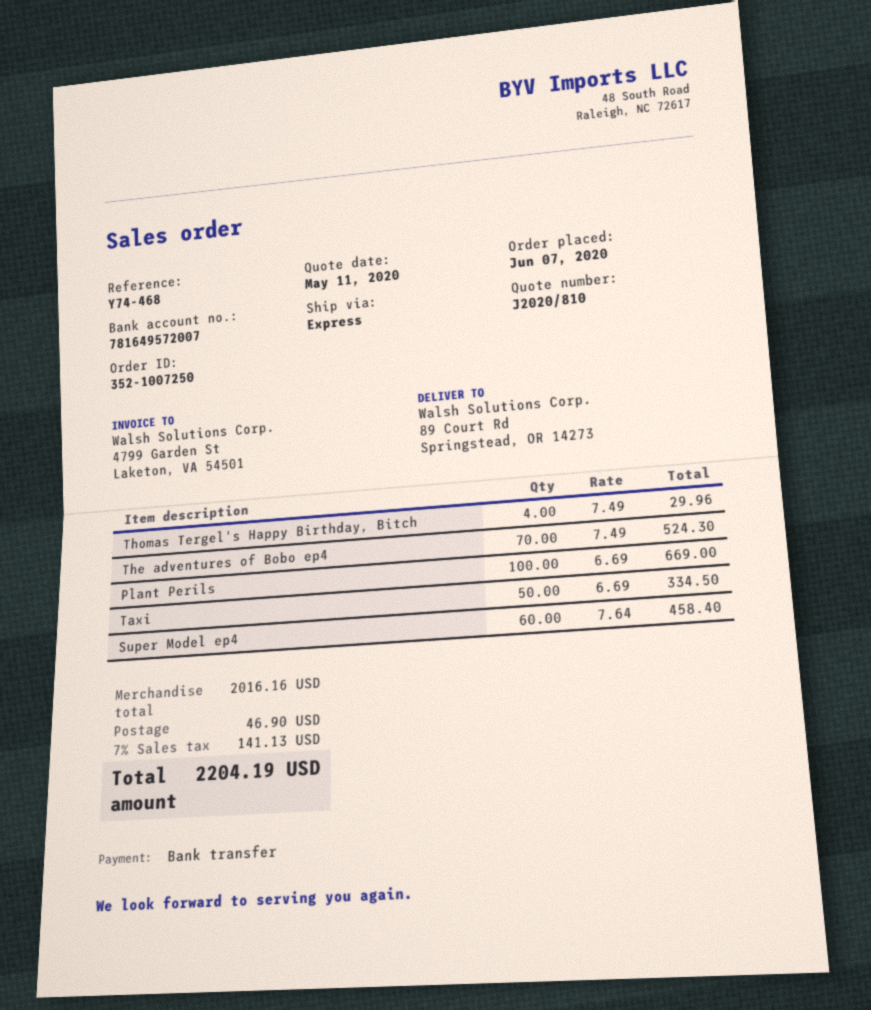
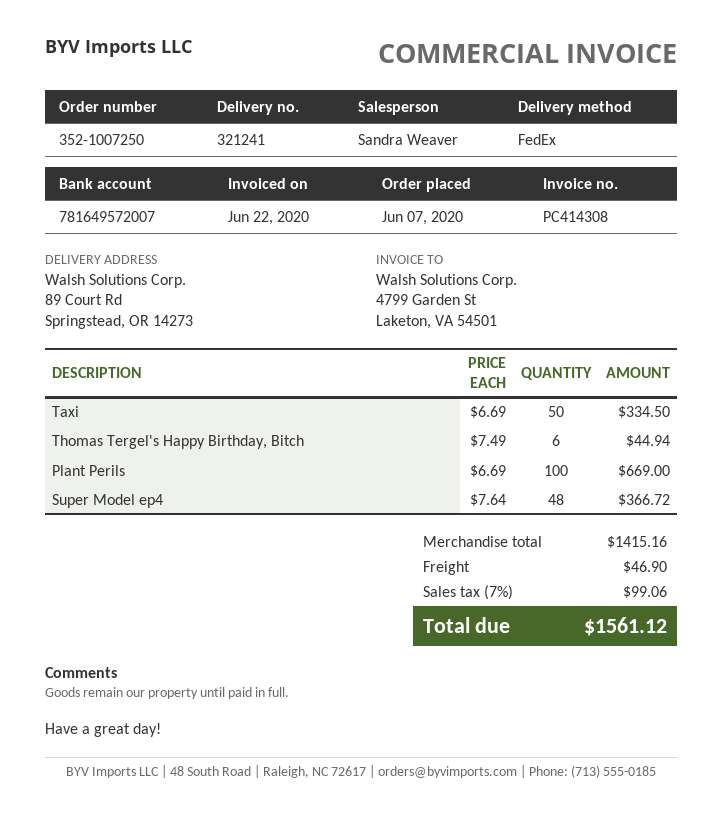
shipping method: express -> FedEx
Thomas Tergel's Happy Birthday, Bitch: 4 x 7.49 = 29.96 -> 6 x 7.49 = 44.94
The adventures of Bobo ep4: 70 x 7.49 = 524.30 -> none
Super Model ep4: 60 x 7.64 = 458.40 -> 48 x 7.64 = 366.72
subtotal: 2016.16 -> 1415.16
tax: 7% = 141.13 -> 7% = 99.06
total: 2204.19 -> 1561.12

